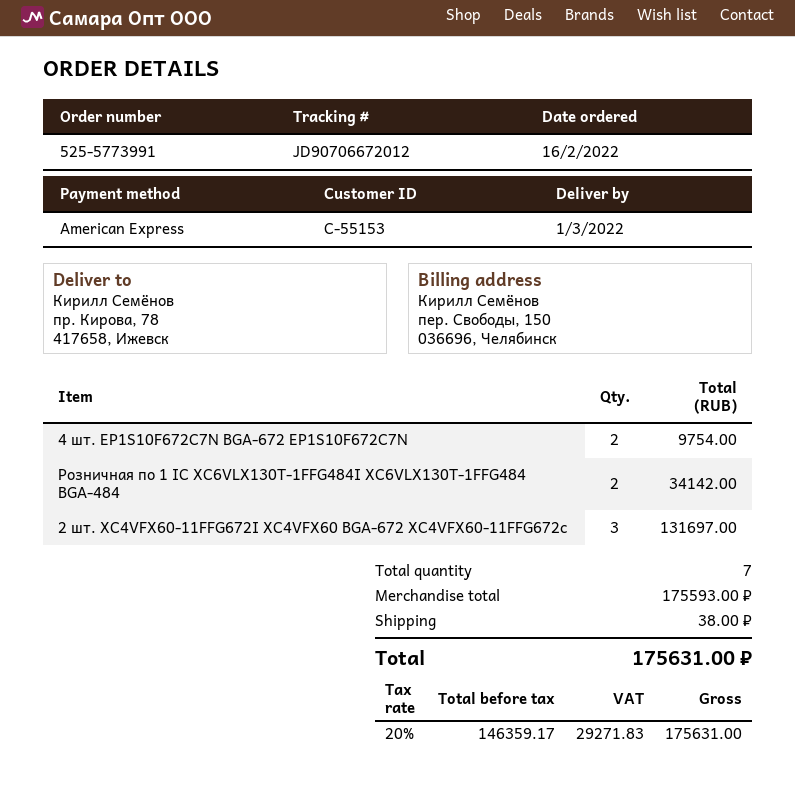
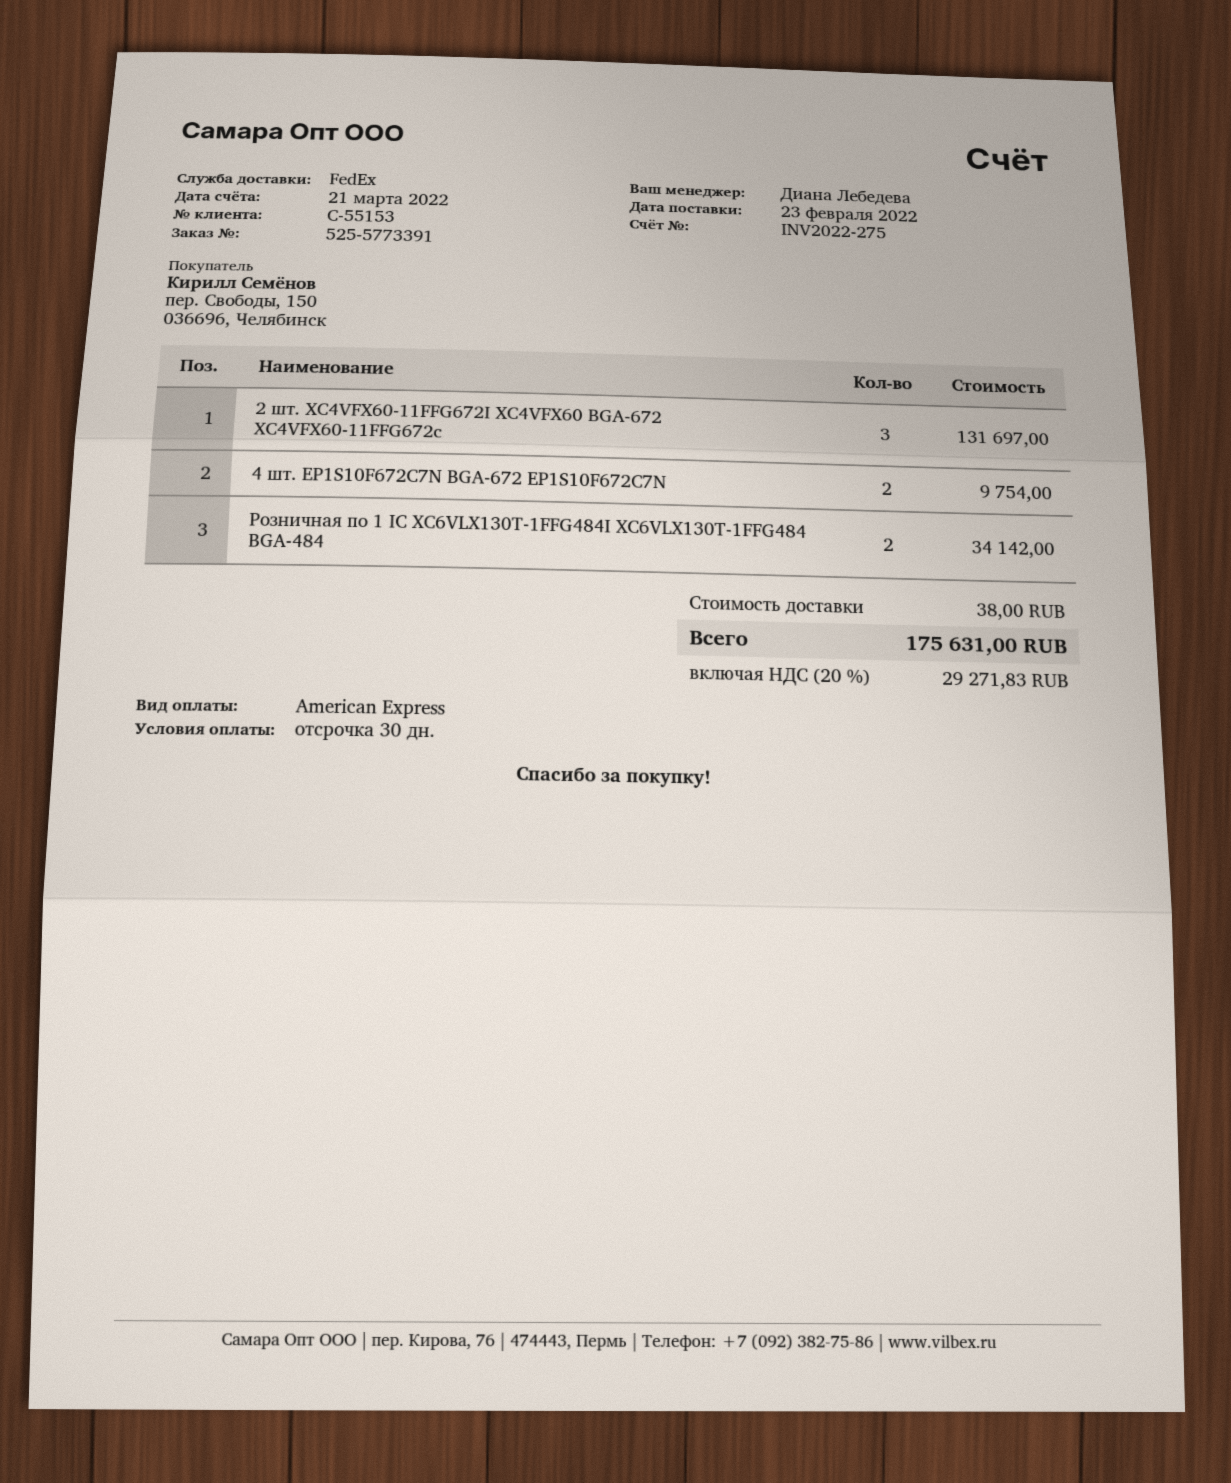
order number: 525-5773991 -> 525-5773391
delivery date: 2022-03-01 -> 2022-02-23

